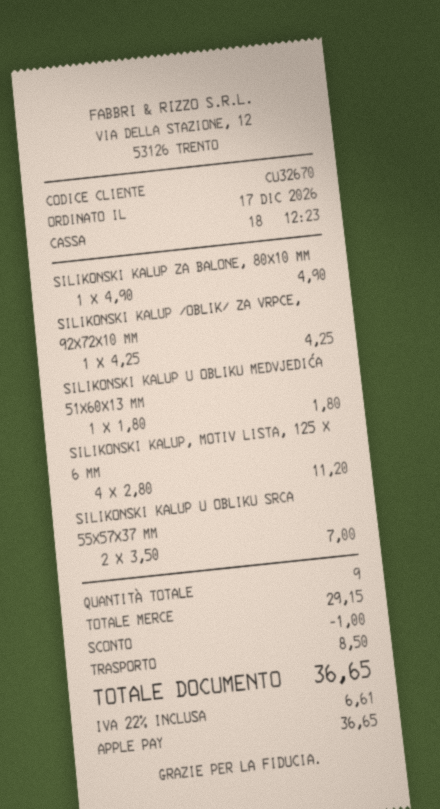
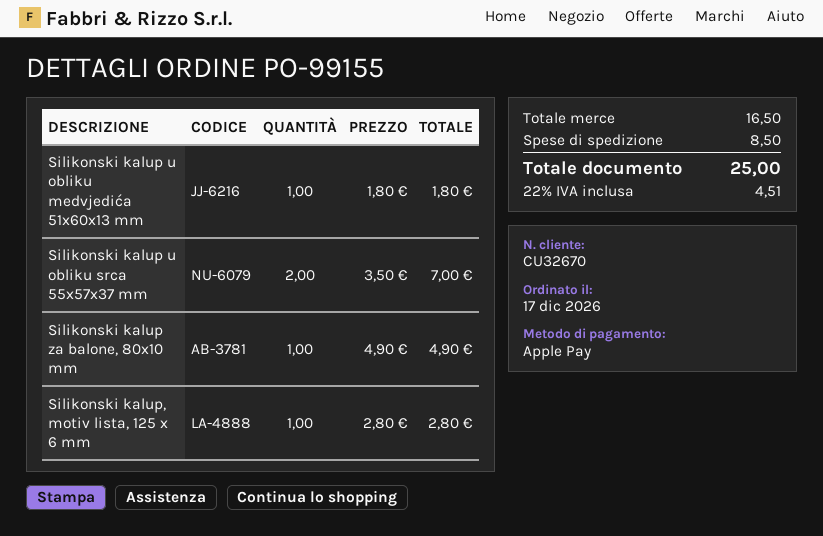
SILIKONSKI KALUP /OBLIK/ ZA VRPCE, 92X72X10 MM: 1 x 4.25 = 4.25 -> none
SILIKONSKI KALUP, MOTIV LISTA, 125 X 6 MM: 4 x 2.80 = 11.20 -> 1 x 2.80 = 2.80
subtotal: 29.15 -> 16.50
discount: 1.00 -> none
tax: 22% = 6.61 -> 22% = 4.51
total: 36.65 -> 25.00

